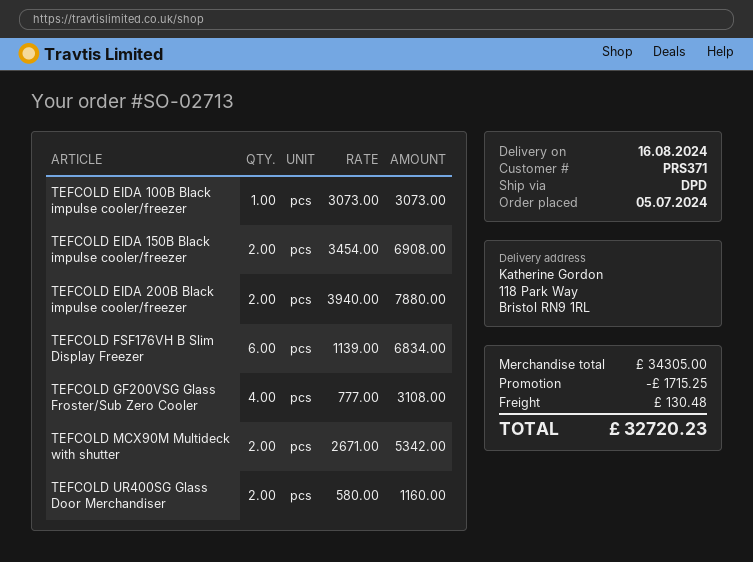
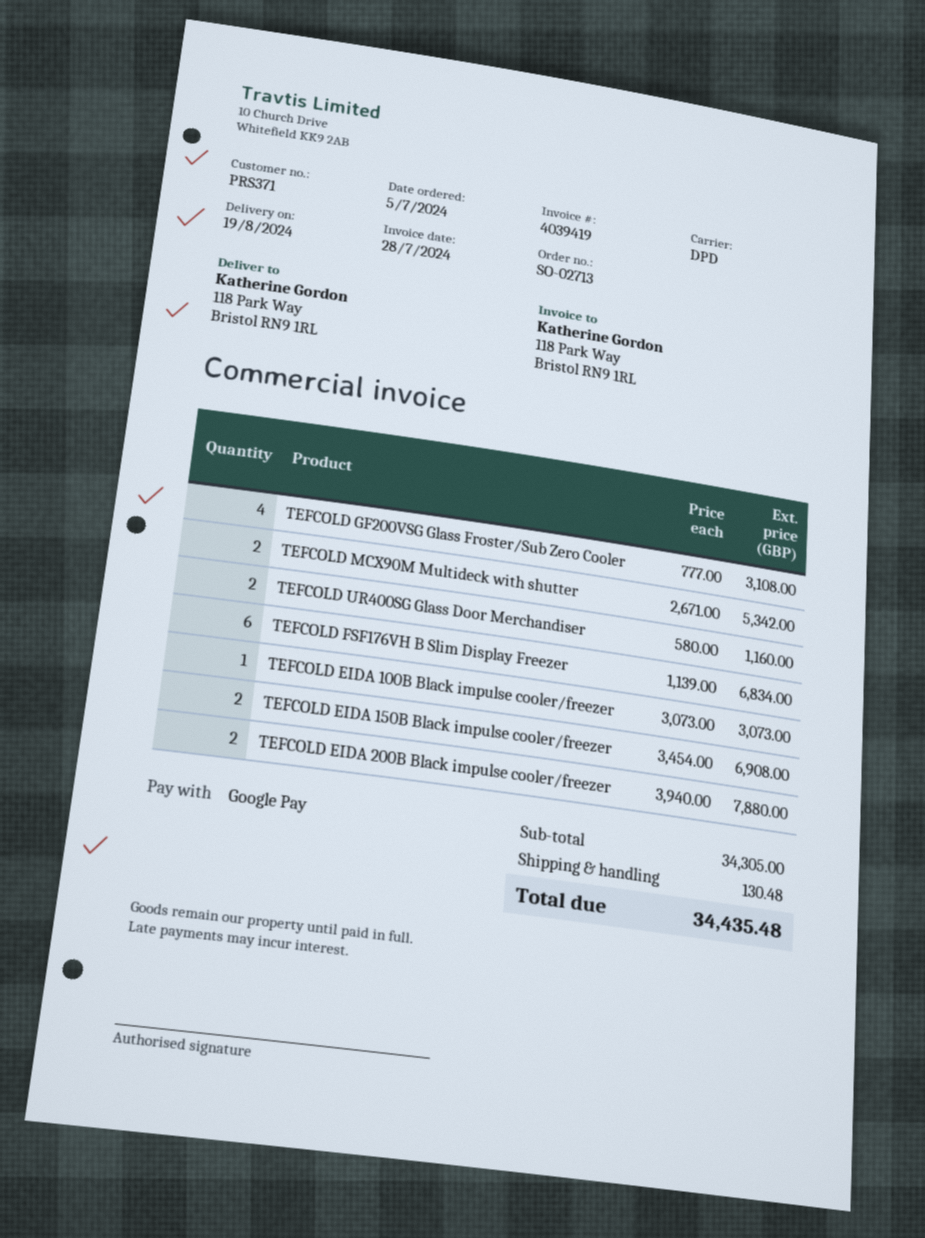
delivery date: 2024-08-16 -> 2024-08-19
discount: 1715.25 -> none
total: 32720.23 -> 34435.48

